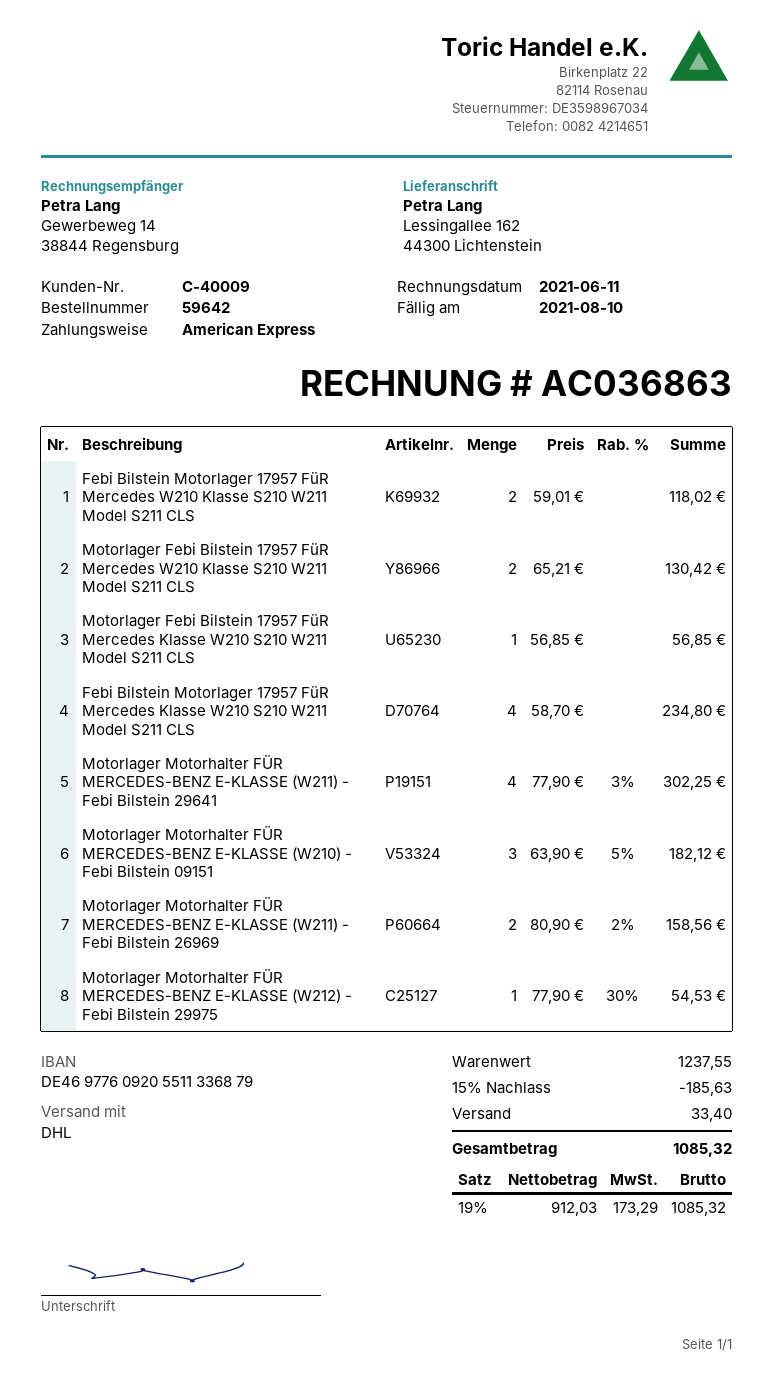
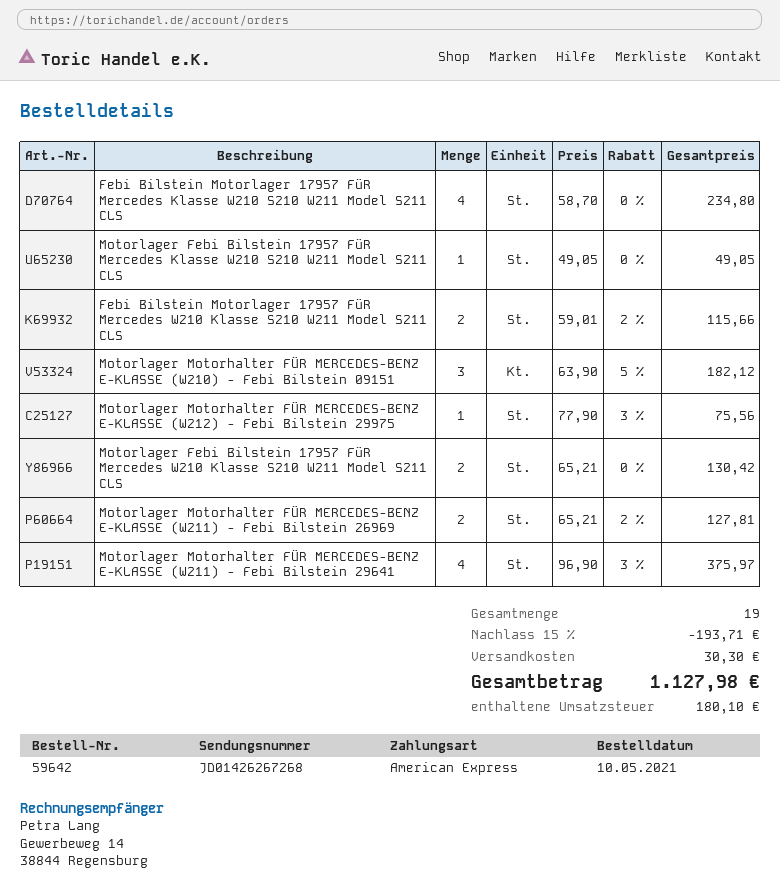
Febi Bilstein Motorlager 17957 FüR Mercedes W210 Klasse S210 W211 Model S211 CLS: 2 x 59.01 = 118.02 -> 2 x 59.01 - 2% = 115.66
Motorlager Febi Bilstein 17957 FüR Mercedes Klasse W210 S210 W211 Model S211 CLS: 1 x 56.85 = 56.85 -> 1 x 49.05 = 49.05
Motorlager Motorhalter FÜR MERCEDES-BENZ E-KLASSE (W211) - Febi Bilstein 29641: 4 x 77.90 - 3% = 302.25 -> 4 x 96.90 - 3% = 375.97
Motorlager Motorhalter FÜR MERCEDES-BENZ E-KLASSE (W211) - Febi Bilstein 26969: 2 x 80.90 - 2% = 158.56 -> 2 x 65.21 - 2% = 127.81
Motorlager Motorhalter FÜR MERCEDES-BENZ E-KLASSE (W212) - Febi Bilstein 29975: 1 x 77.90 - 30% = 54.53 -> 1 x 77.90 - 3% = 75.56
discount: 15% = 185.63 -> 15% = 193.71
shipping: 33.40 -> 30.30
tax: 173.29 -> 180.10
total: 1085.32 -> 1127.98

